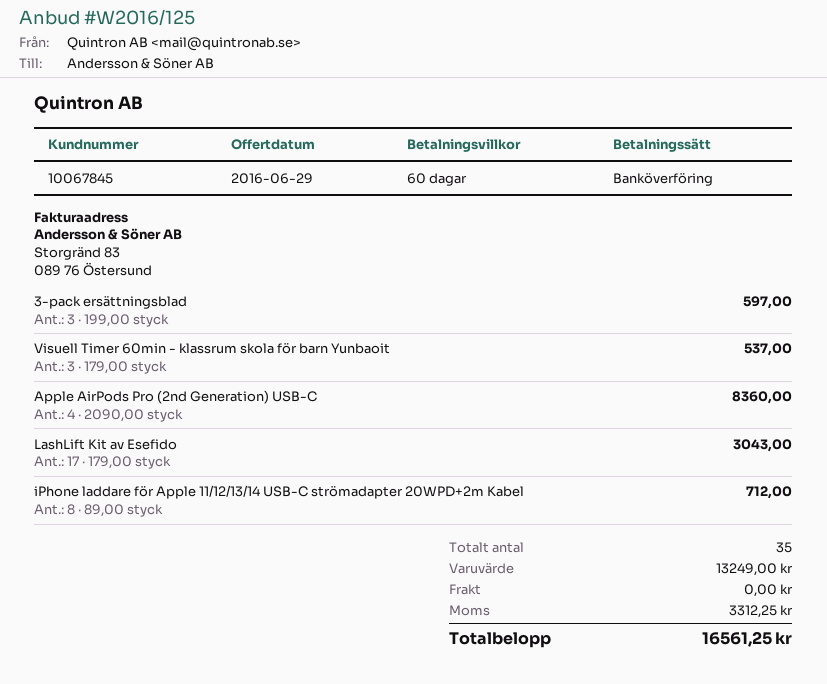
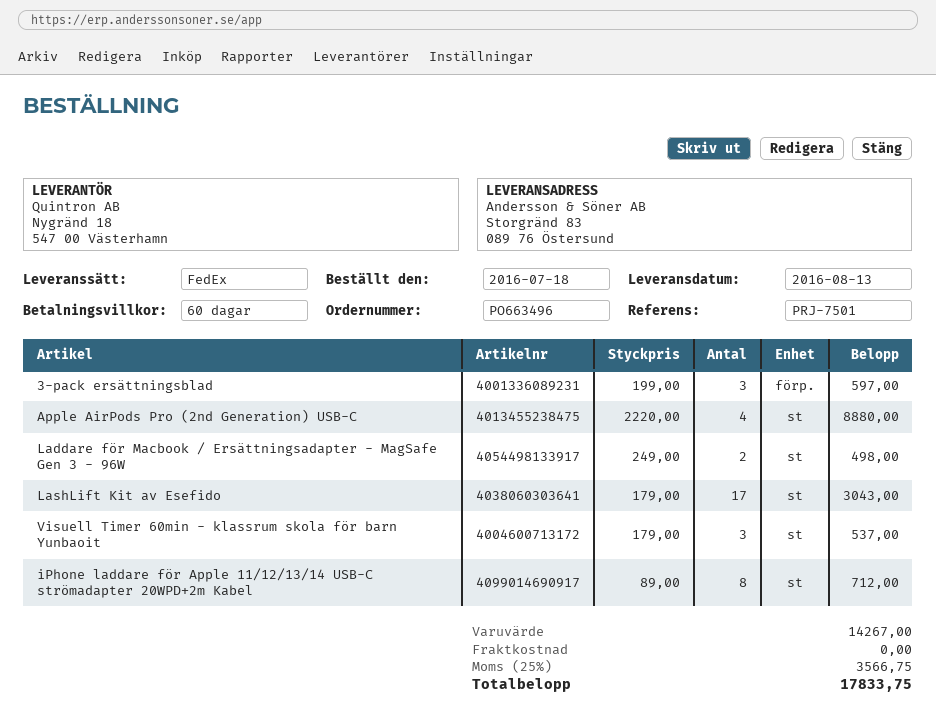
Apple AirPods Pro (2nd Generation) USB-C: 4 x 2090.00 = 8360.00 -> 4 x 2220.00 = 8880.00
Laddare för Macbook / Ersättningsadapter - MagSafe Gen 3 - 96W: none -> 2 x 249.00 = 498.00
subtotal: 13249.00 -> 14267.00
tax: 3312.25 -> 3566.75
total: 16561.25 -> 17833.75

